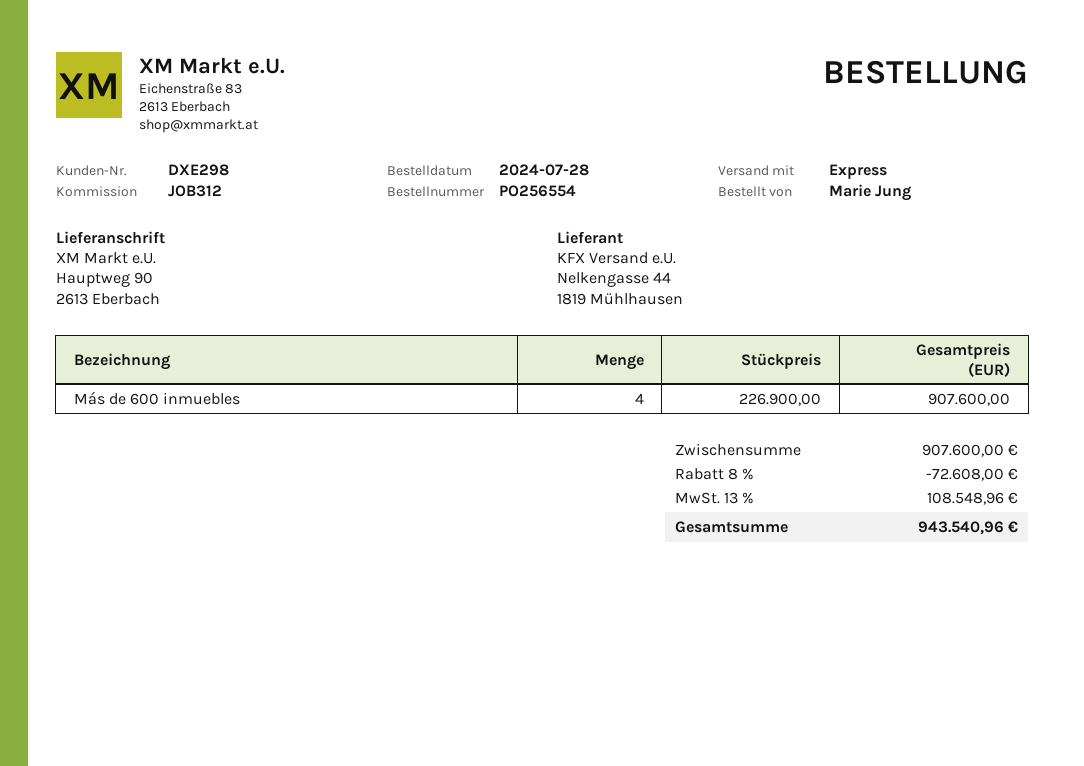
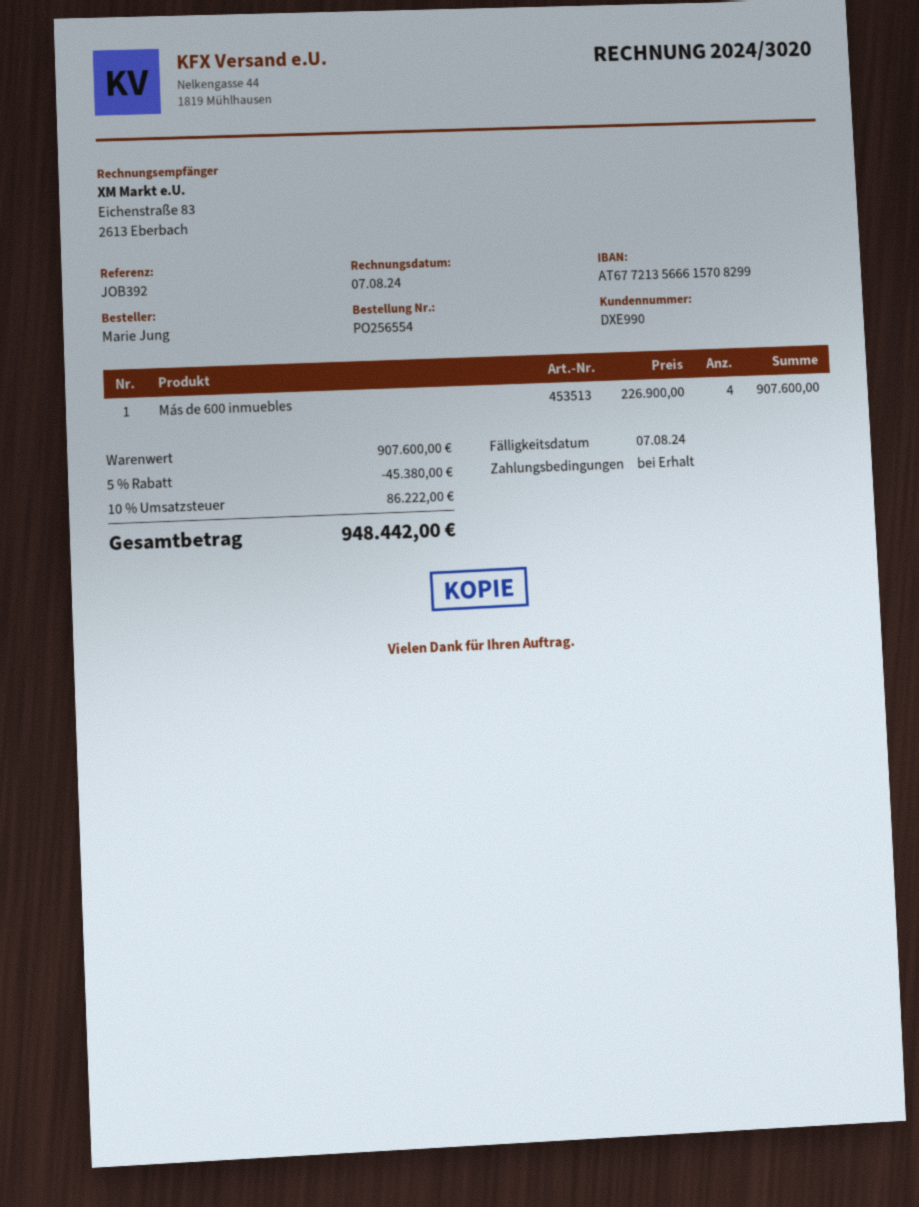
customer number: DXE298 -> DXE990
reference: JOB312 -> JOB392
discount: 8% = 72608.00 -> 5% = 45380.00
tax: 13% = 108548.96 -> 10% = 86222.00
total: 943540.96 -> 948442.00

